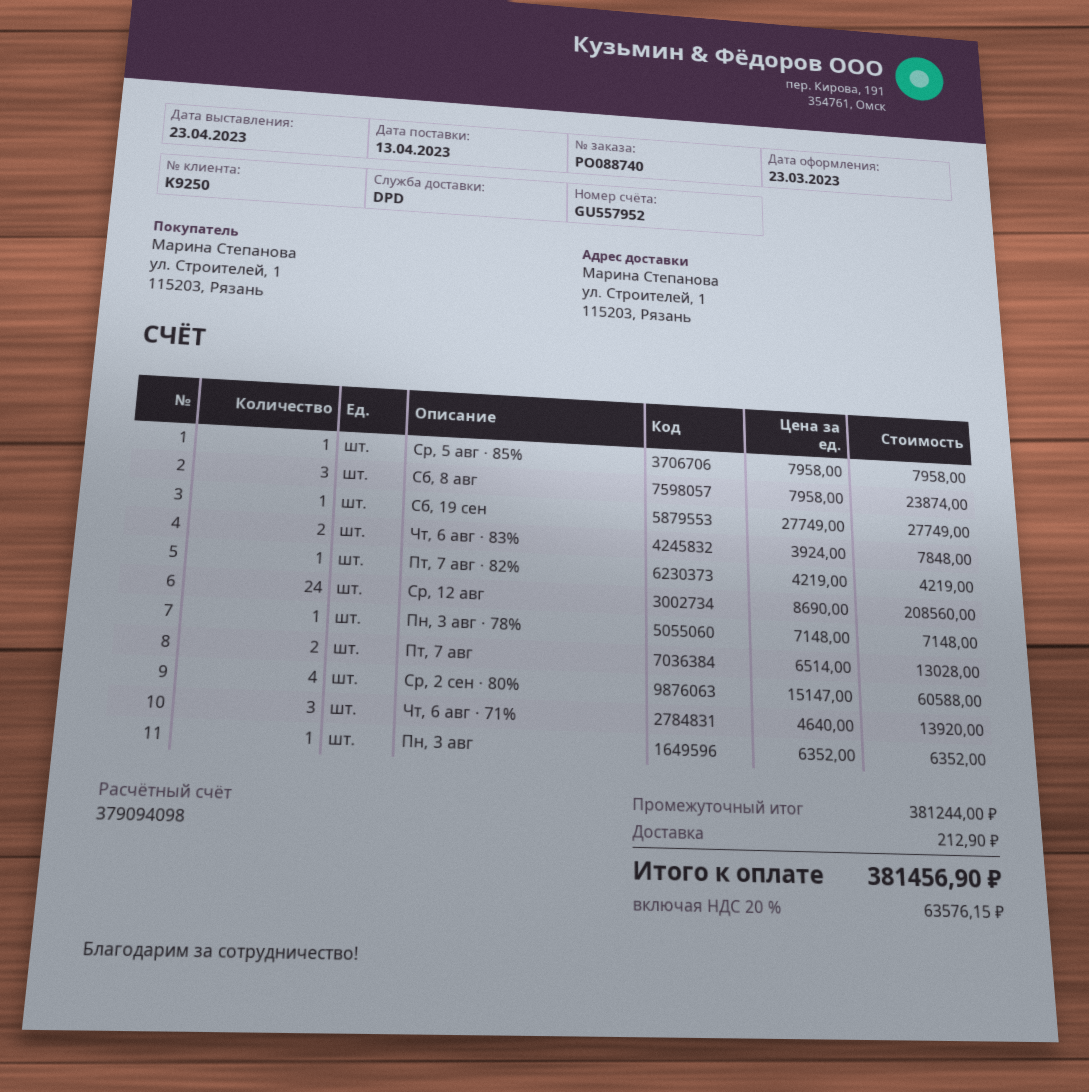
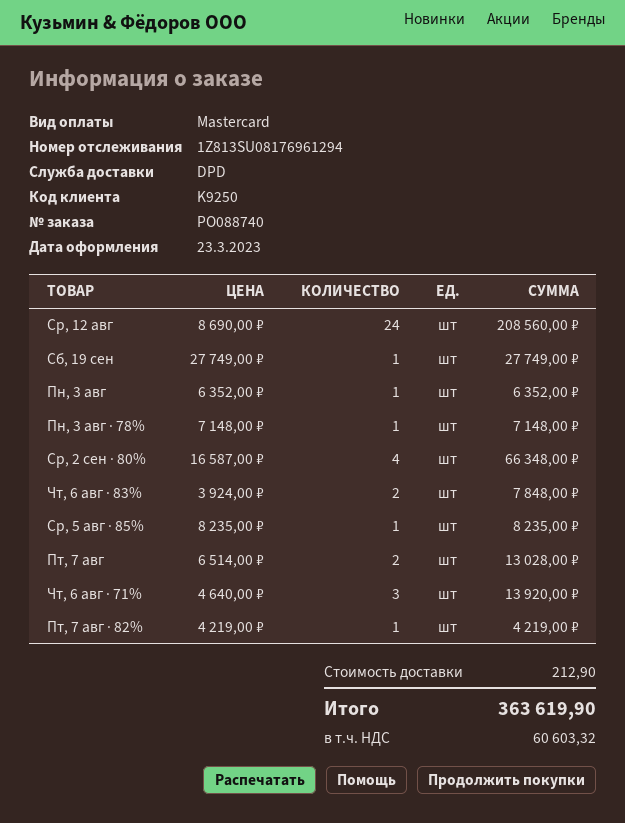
Ср, 5 авг · 85%: 1 x 7958.00 = 7958.00 -> 1 x 8235.00 = 8235.00
Сб, 8 авг: 3 x 7958.00 = 23874.00 -> none
Ср, 2 сен · 80%: 4 x 15147.00 = 60588.00 -> 4 x 16587.00 = 66348.00
tax: 63576.15 -> 60603.32
total: 381456.90 -> 363619.90

